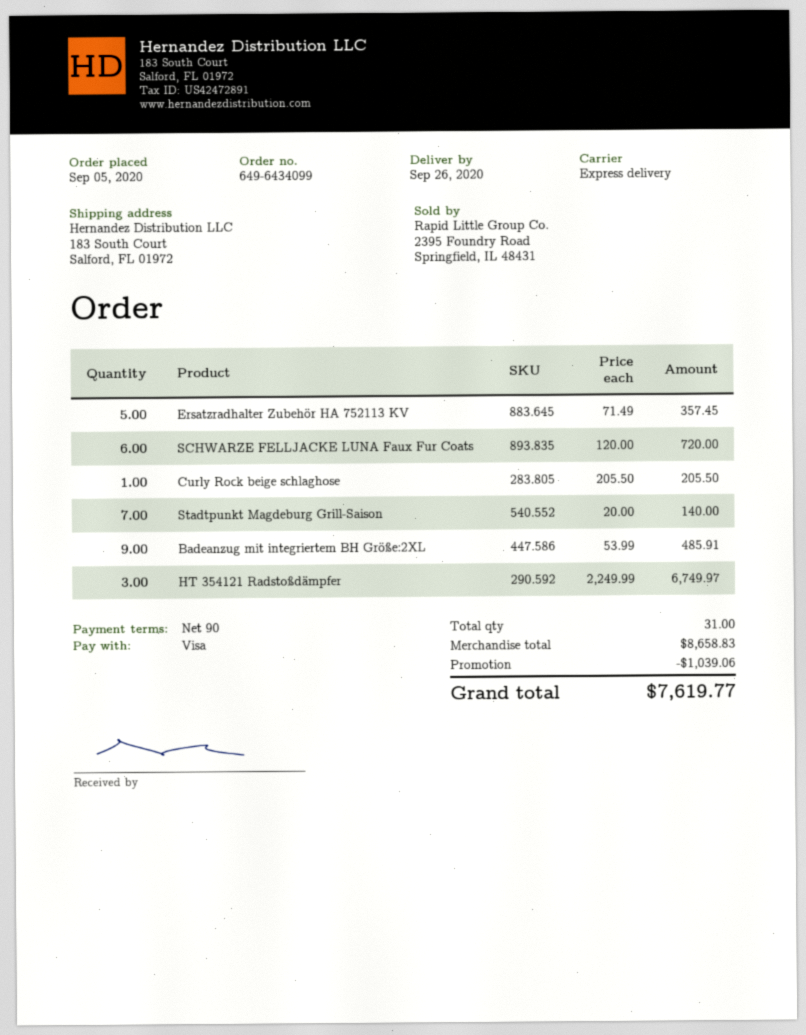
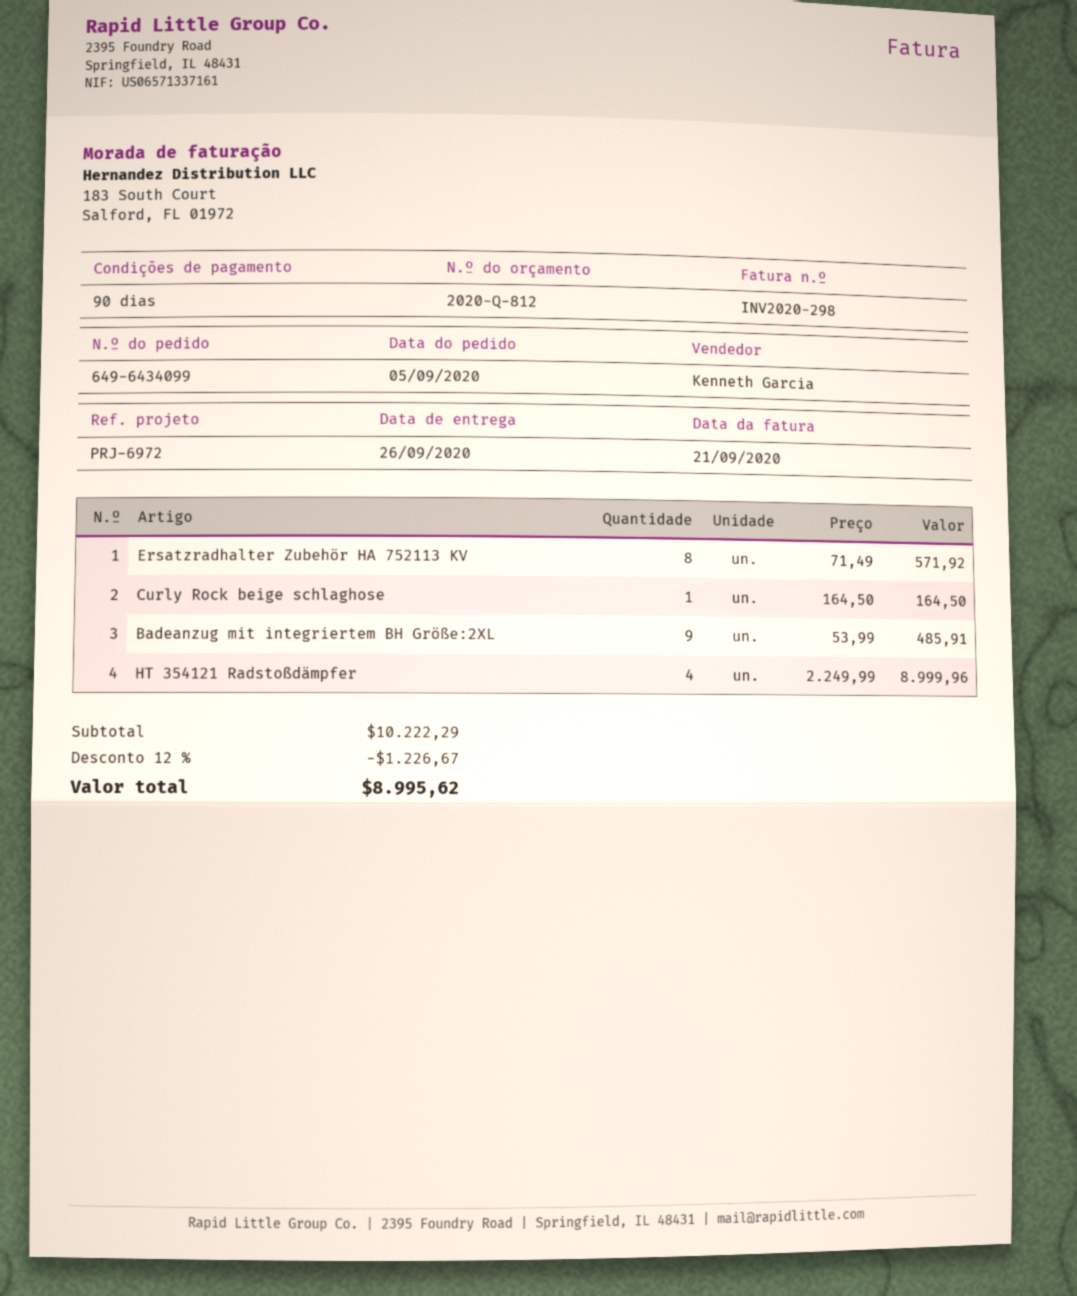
Ersatzradhalter Zubehör HA 752113 KV: 5 x 71.49 = 357.45 -> 8 x 71.49 = 571.92
SCHWARZE FELLJACKE LUNA Faux Fur Coats: 6 x 120.00 = 720.00 -> none
Curly Rock beige schlaghose: 1 x 205.50 = 205.50 -> 1 x 164.50 = 164.50
Stadtpunkt Magdeburg Grill-Saison: 7 x 20.00 = 140.00 -> none
HT 354121 Radstoßdämpfer: 3 x 2249.99 = 6749.97 -> 4 x 2249.99 = 8999.96
subtotal: 8658.83 -> 10222.29
discount: 1039.06 -> 1226.67
total: 7619.77 -> 8995.62

